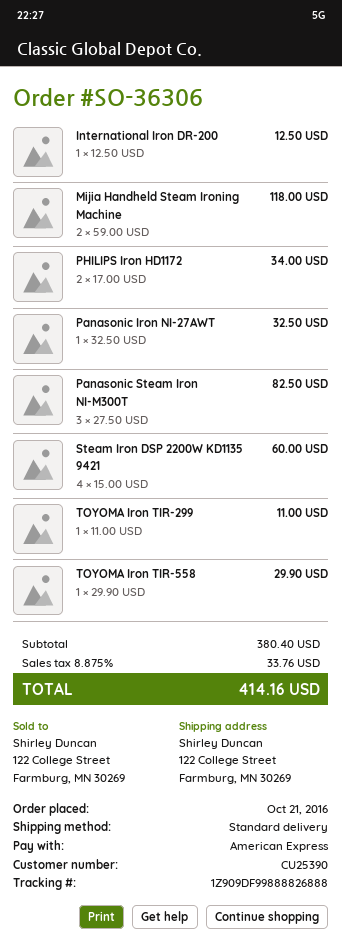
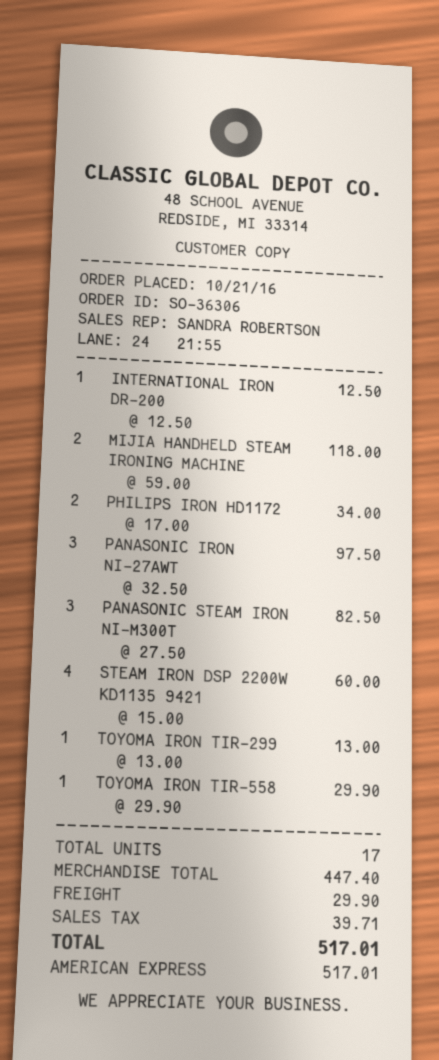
Panasonic Iron NI-27AWT: 1 x 32.50 = 32.50 -> 3 x 32.50 = 97.50
TOYOMA Iron TIR-299: 1 x 11.00 = 11.00 -> 1 x 13.00 = 13.00
subtotal: 380.40 -> 447.40
shipping: none -> 29.90
tax: 33.76 -> 39.71
total: 414.16 -> 517.01

